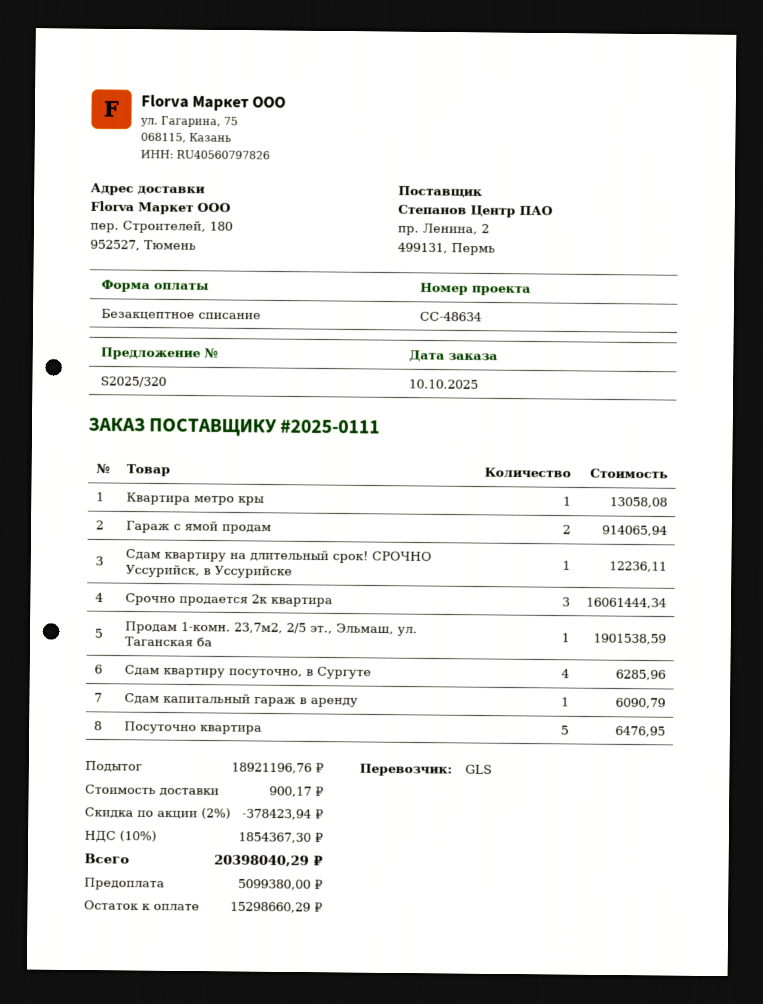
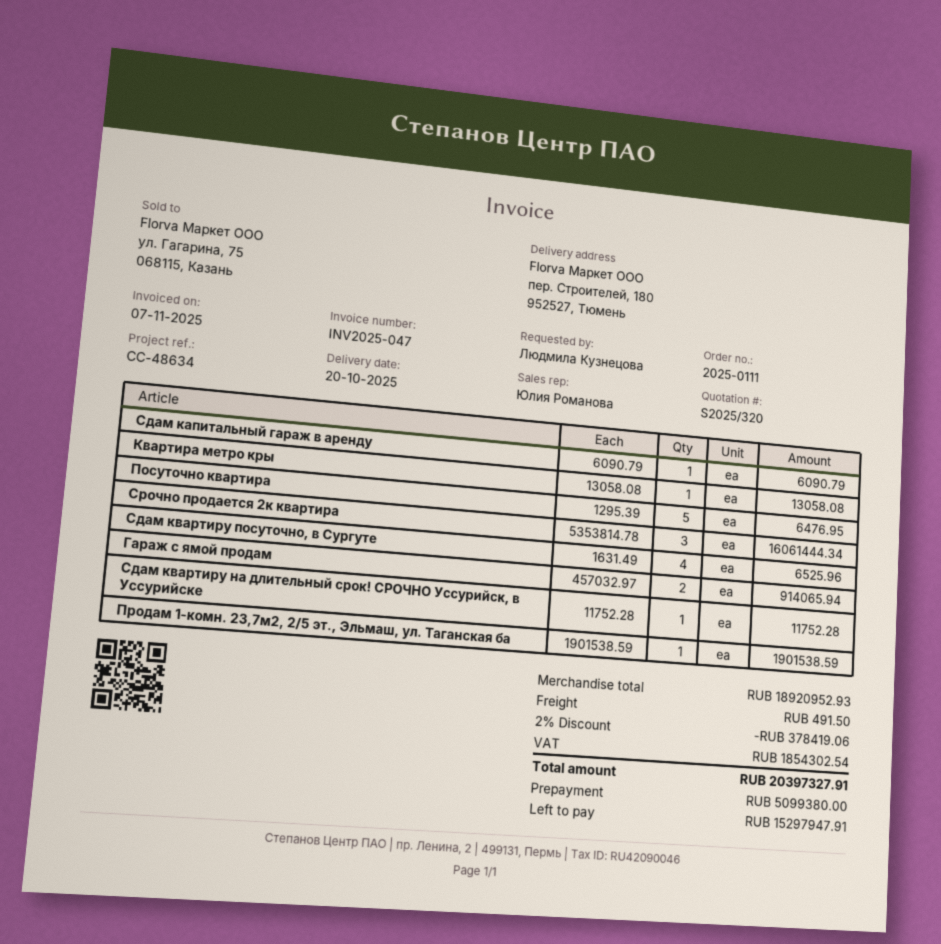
Сдам квартиру на длительный срок! СРОЧНО Уссурийск, в Уссурийске: 1 for 12236.11 -> 1 for 11752.28
Сдам квартиру посуточно, в Сургуте: 4 for 6285.96 -> 4 for 6525.96
subtotal: 18921196.76 -> 18920952.93
discount: 2% = 378423.94 -> 2% = 378419.06
shipping: 900.17 -> 491.50
tax: 1854367.30 -> 1854302.54
total: 20398040.29 -> 20397327.91
balance: 15298660.29 -> 15297947.91

